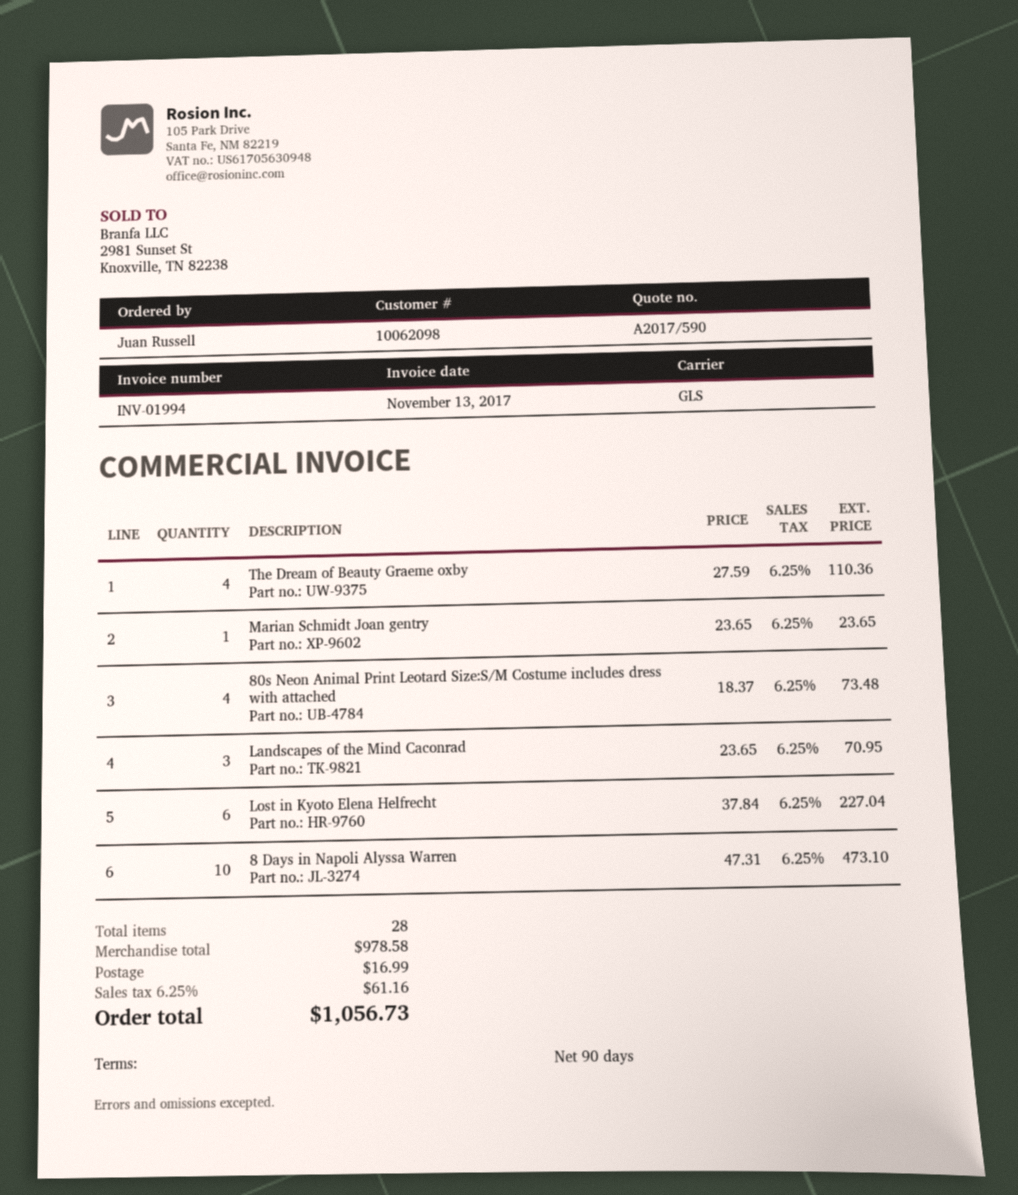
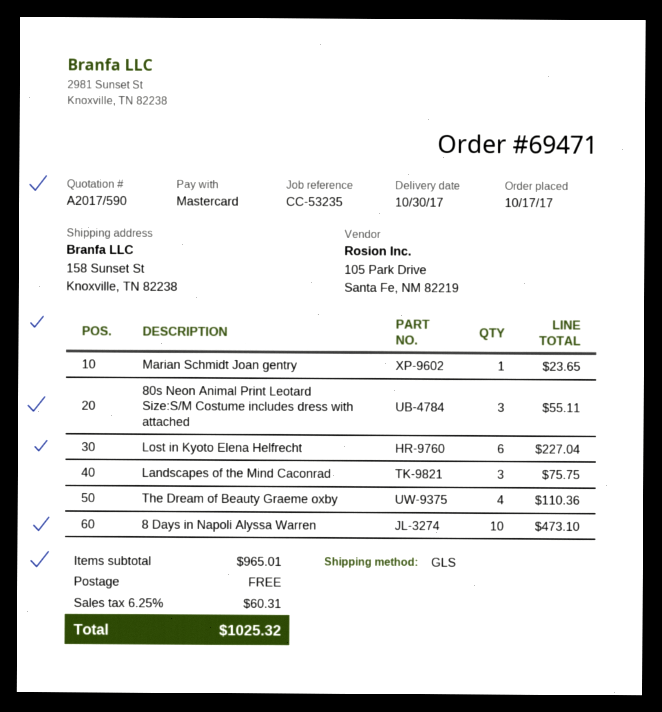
80s Neon Animal Print Leotard Size:S/M Costume includes dress with attached: 4 for 73.48 -> 3 for 55.11
Landscapes of the Mind Caconrad: 3 for 70.95 -> 3 for 75.75
subtotal: 978.58 -> 965.01
shipping: 16.99 -> 0.00
tax: 6.25% = 61.16 -> 6.25% = 60.31
total: 1056.73 -> 1025.32

